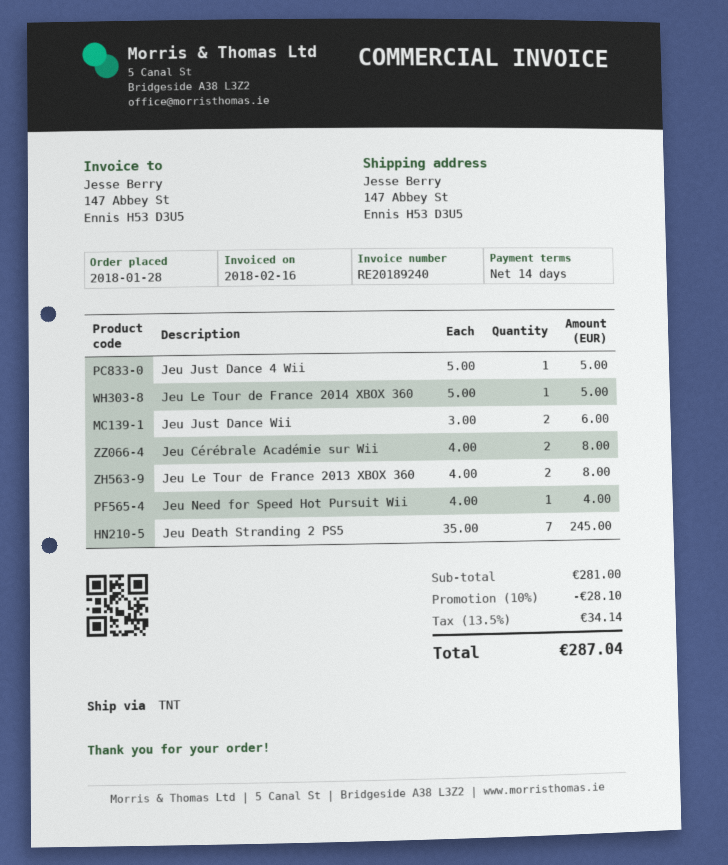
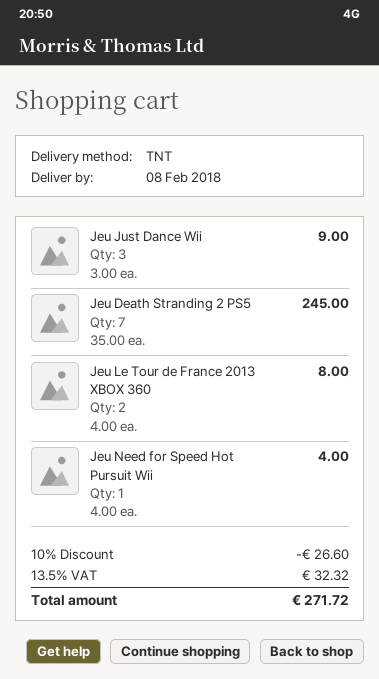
Jeu Just Dance 4 Wii: 1 x 5.00 = 5.00 -> none
Jeu Le Tour de France 2014 XBOX 360: 1 x 5.00 = 5.00 -> none
Jeu Just Dance Wii: 2 x 3.00 = 6.00 -> 3 x 3.00 = 9.00
Jeu Cérébrale Académie sur Wii: 2 x 4.00 = 8.00 -> none
discount: 10% = 28.10 -> 10% = 26.60
tax: 13.5% = 34.14 -> 13.5% = 32.32
total: 287.04 -> 271.72

